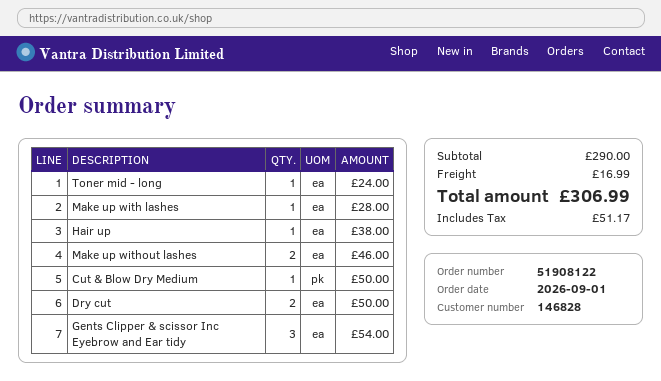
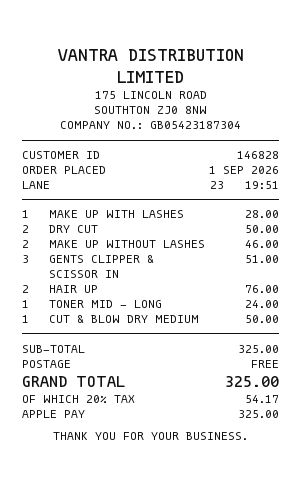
Hair up: 1 for 38.00 -> 2 for 76.00
Gents Clipper & scissor Inc Eyebrow and Ear tidy: 3 for 54.00 -> 3 for 51.00
subtotal: 290.00 -> 325.00
shipping: 16.99 -> 0.00
tax: 51.17 -> 54.17
total: 306.99 -> 325.00

